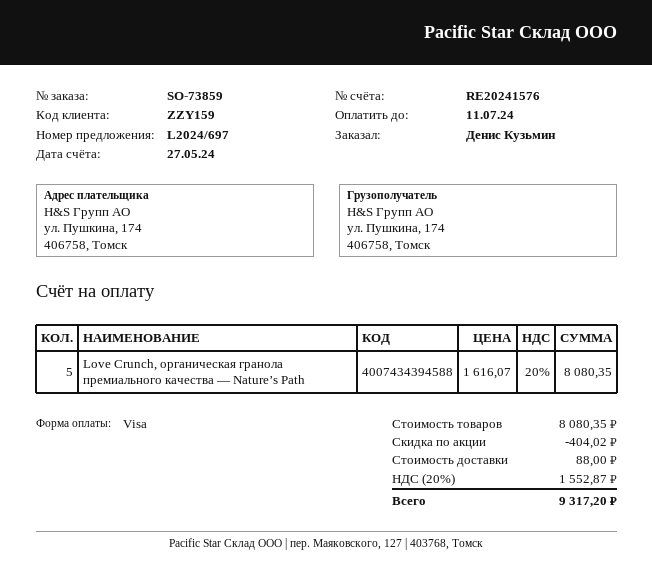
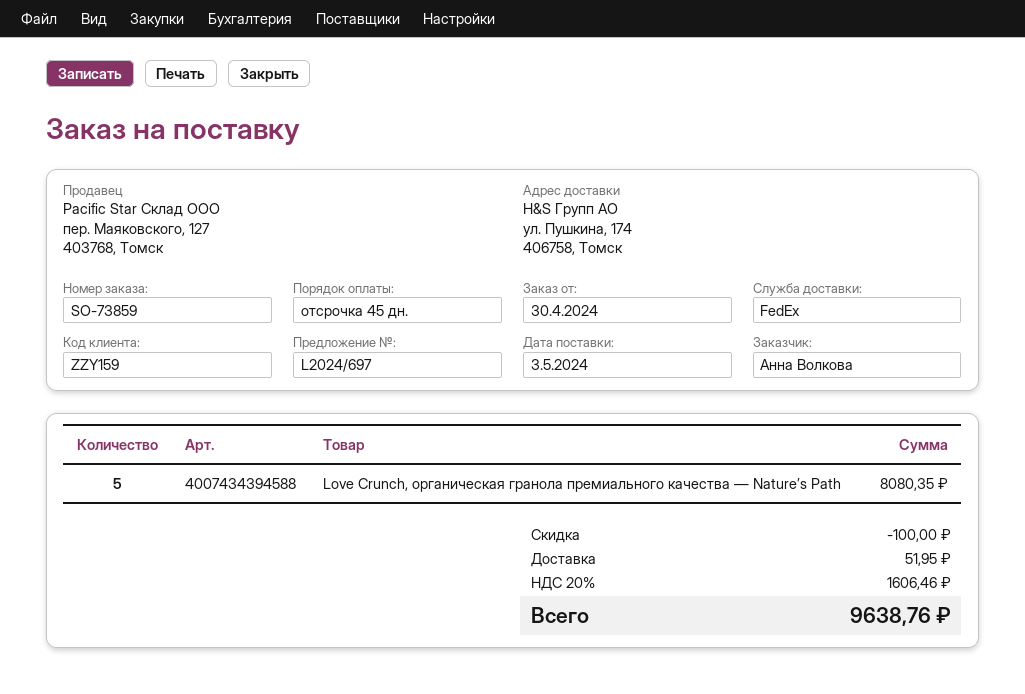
ordered by: Денис Кузьмин -> Анна Волкова
discount: 404.02 -> 100.00
shipping: 88.00 -> 51.95
tax: 20% = 1552.87 -> 20% = 1606.46
total: 9317.20 -> 9638.76

